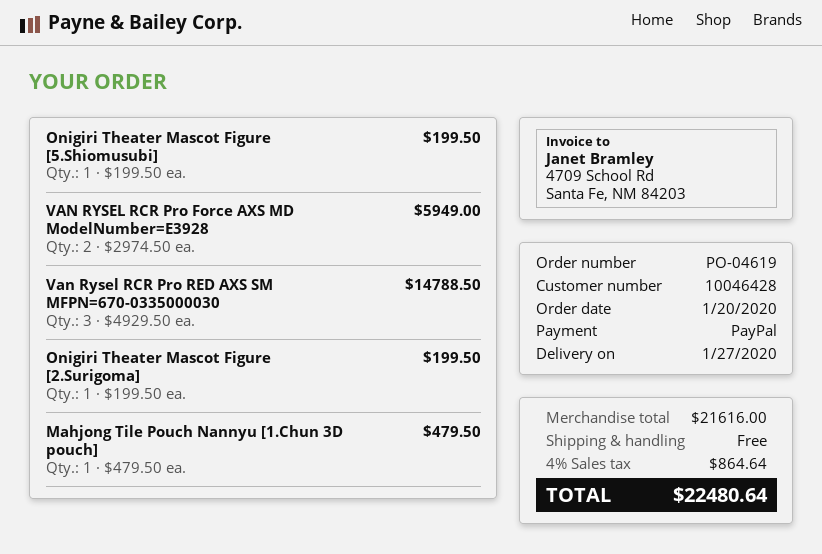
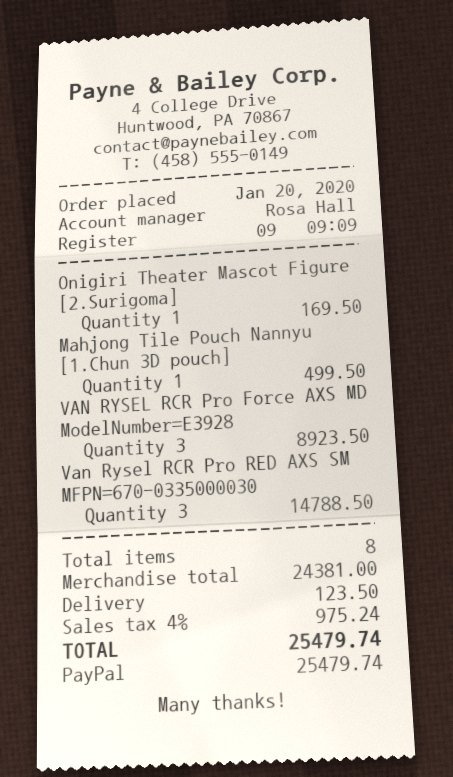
Onigiri Theater Mascot Figure [5.Shiomusubi]: 1 for 199.50 -> none
VAN RYSEL RCR Pro Force AXS MD ModelNumber=E3928: 2 for 5949.00 -> 3 for 8923.50
Onigiri Theater Mascot Figure [2.Surigoma]: 1 for 199.50 -> 1 for 169.50
Mahjong Tile Pouch Nannyu [1.Chun 3D pouch]: 1 for 479.50 -> 1 for 499.50
subtotal: 21616.00 -> 24381.00
shipping: 0.00 -> 123.50
tax: 4% = 864.64 -> 4% = 975.24
total: 22480.64 -> 25479.74

